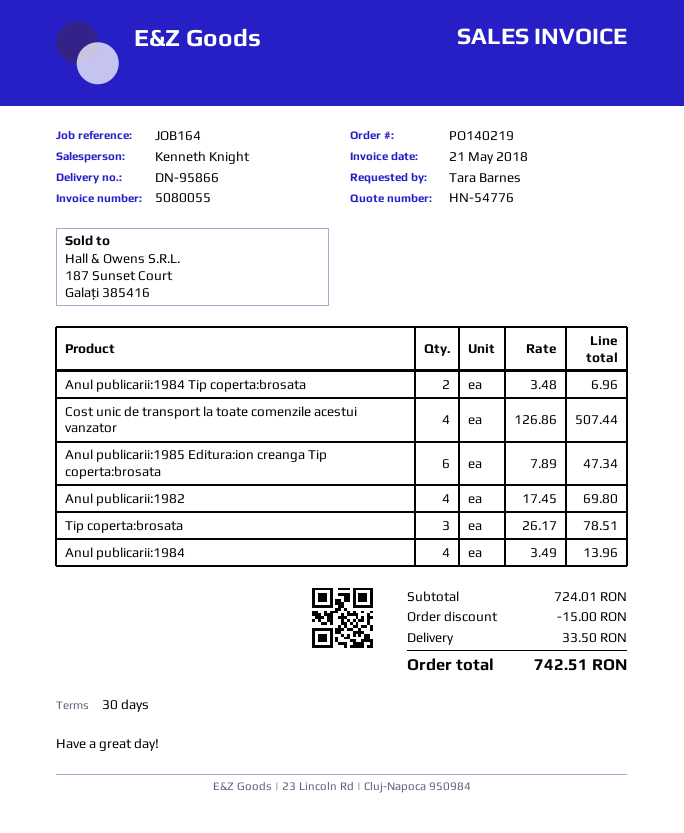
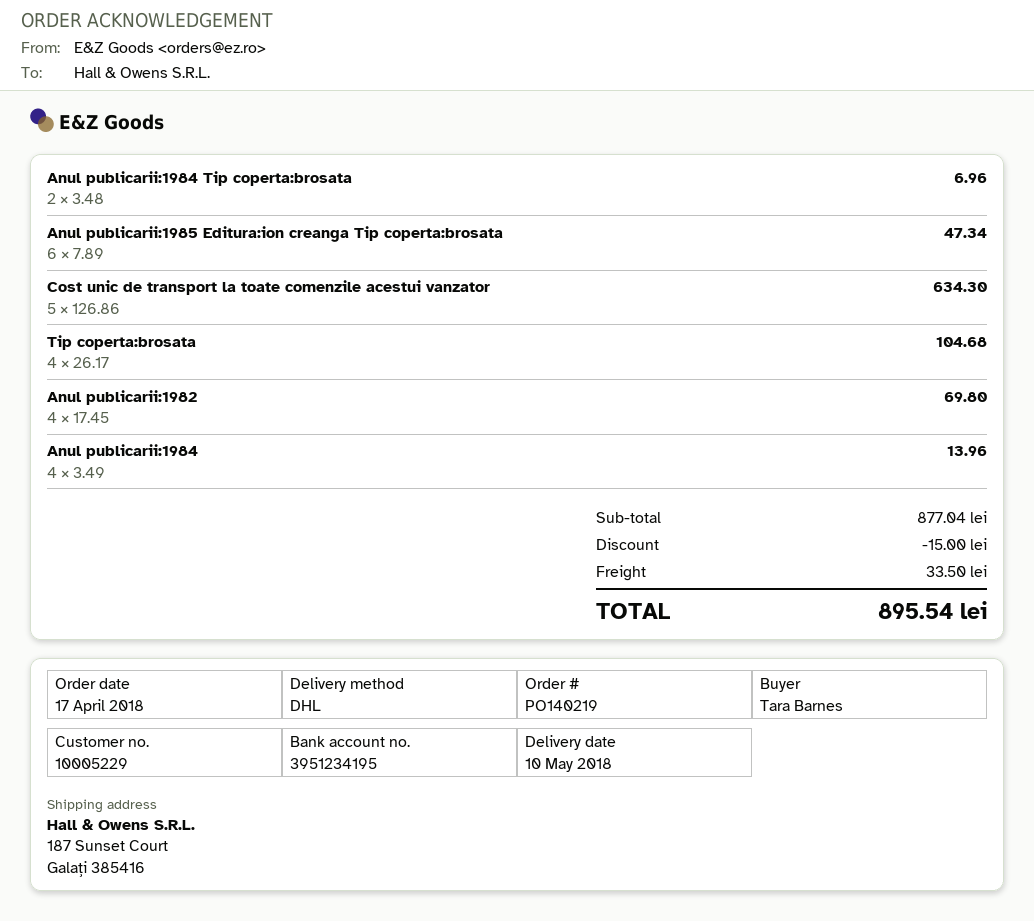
Cost unic de transport la toate comenzile acestui vanzator: 4 x 126.86 = 507.44 -> 5 x 126.86 = 634.30
Tip coperta:brosata: 3 x 26.17 = 78.51 -> 4 x 26.17 = 104.68
subtotal: 724.01 -> 877.04
total: 742.51 -> 895.54

